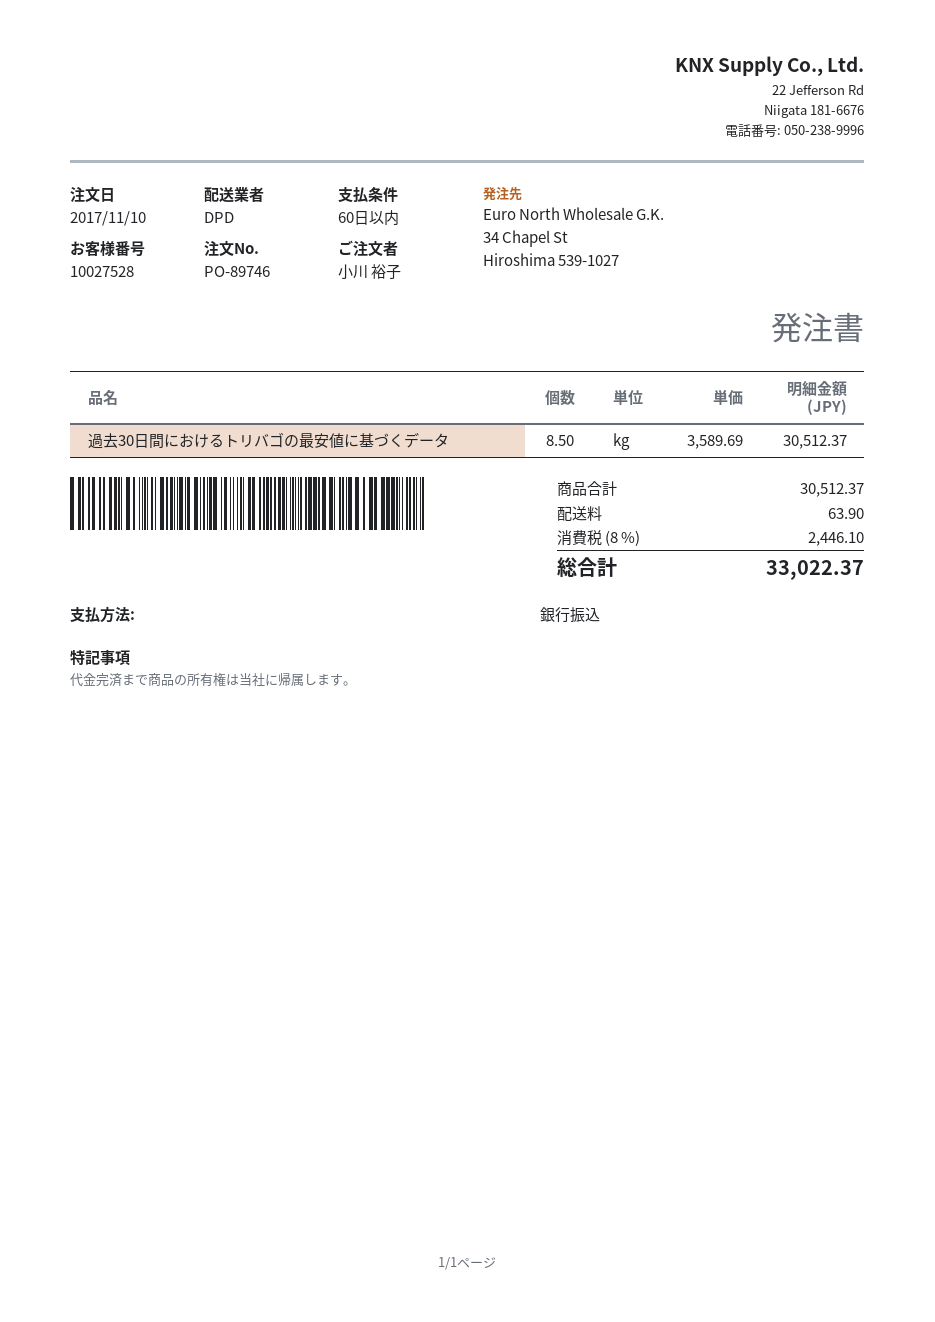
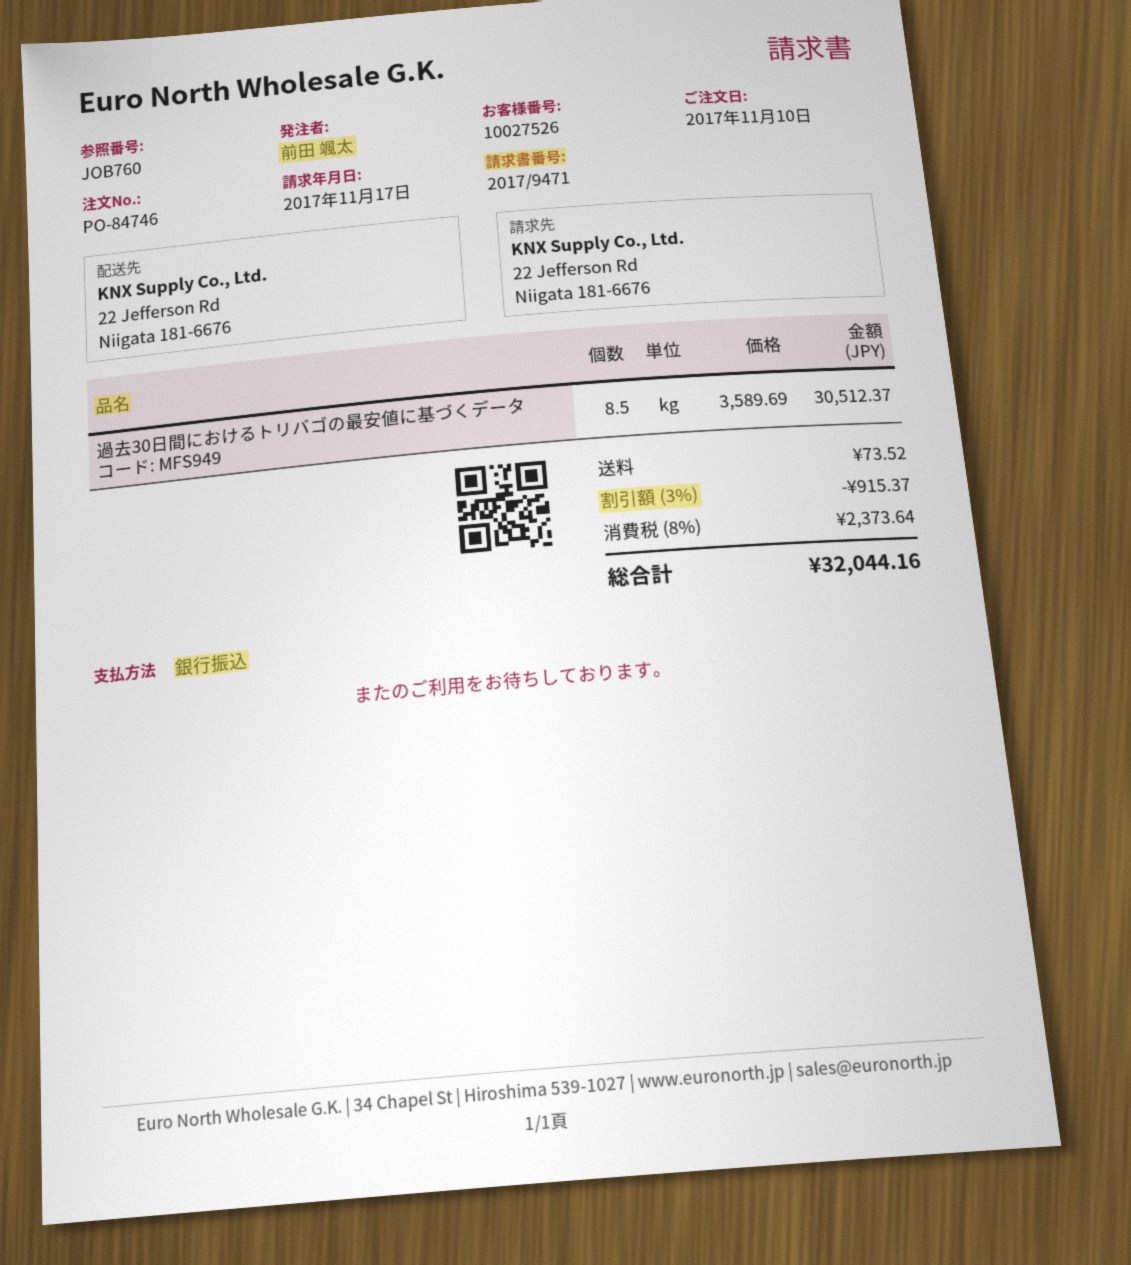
order number: PO-89746 -> PO-84746
customer number: 10027528 -> 10027526
ordered by: 小川 裕子 -> 前田 颯太
discount: none -> 3% = 915.37
shipping: 63.90 -> 73.52
tax: 8% = 2446.10 -> 8% = 2373.64
total: 33022.37 -> 32044.16

